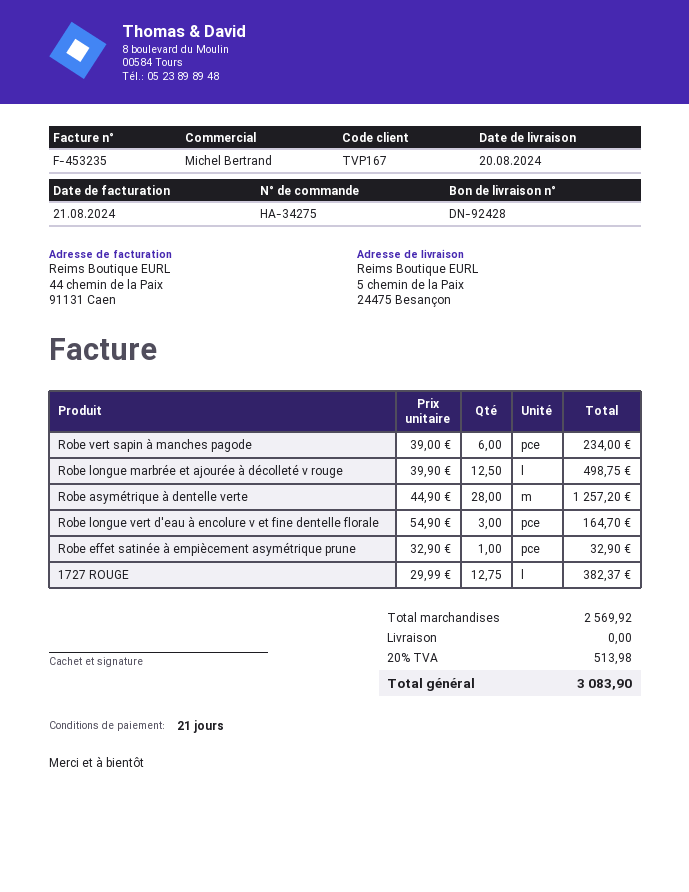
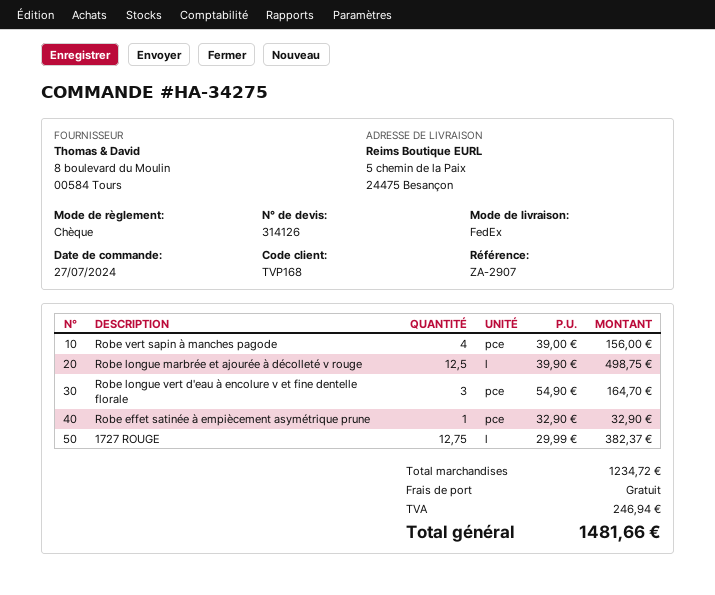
customer number: TVP167 -> TVP168
Robe vert sapin à manches pagode: 6 x 39.00 = 234.00 -> 4 x 39.00 = 156.00
Robe asymétrique à dentelle verte: 28 x 44.90 = 1257.20 -> none
subtotal: 2569.92 -> 1234.72
tax: 513.98 -> 246.94
total: 3083.90 -> 1481.66

